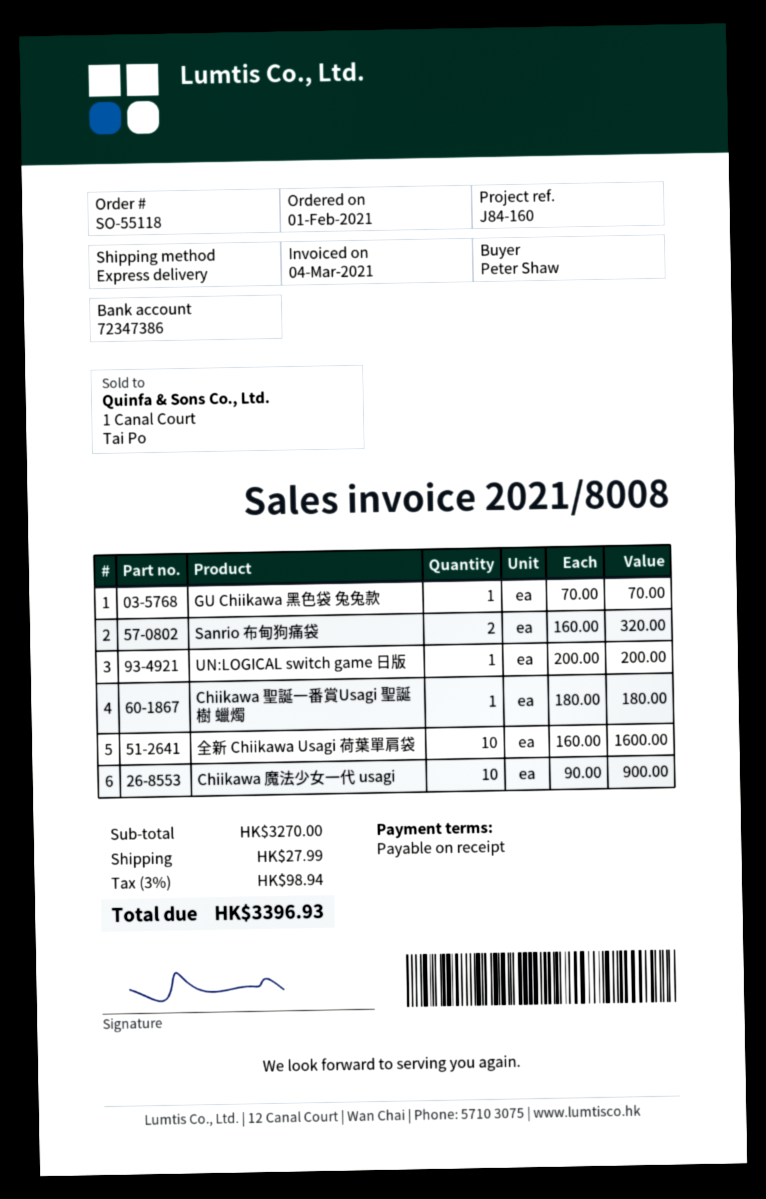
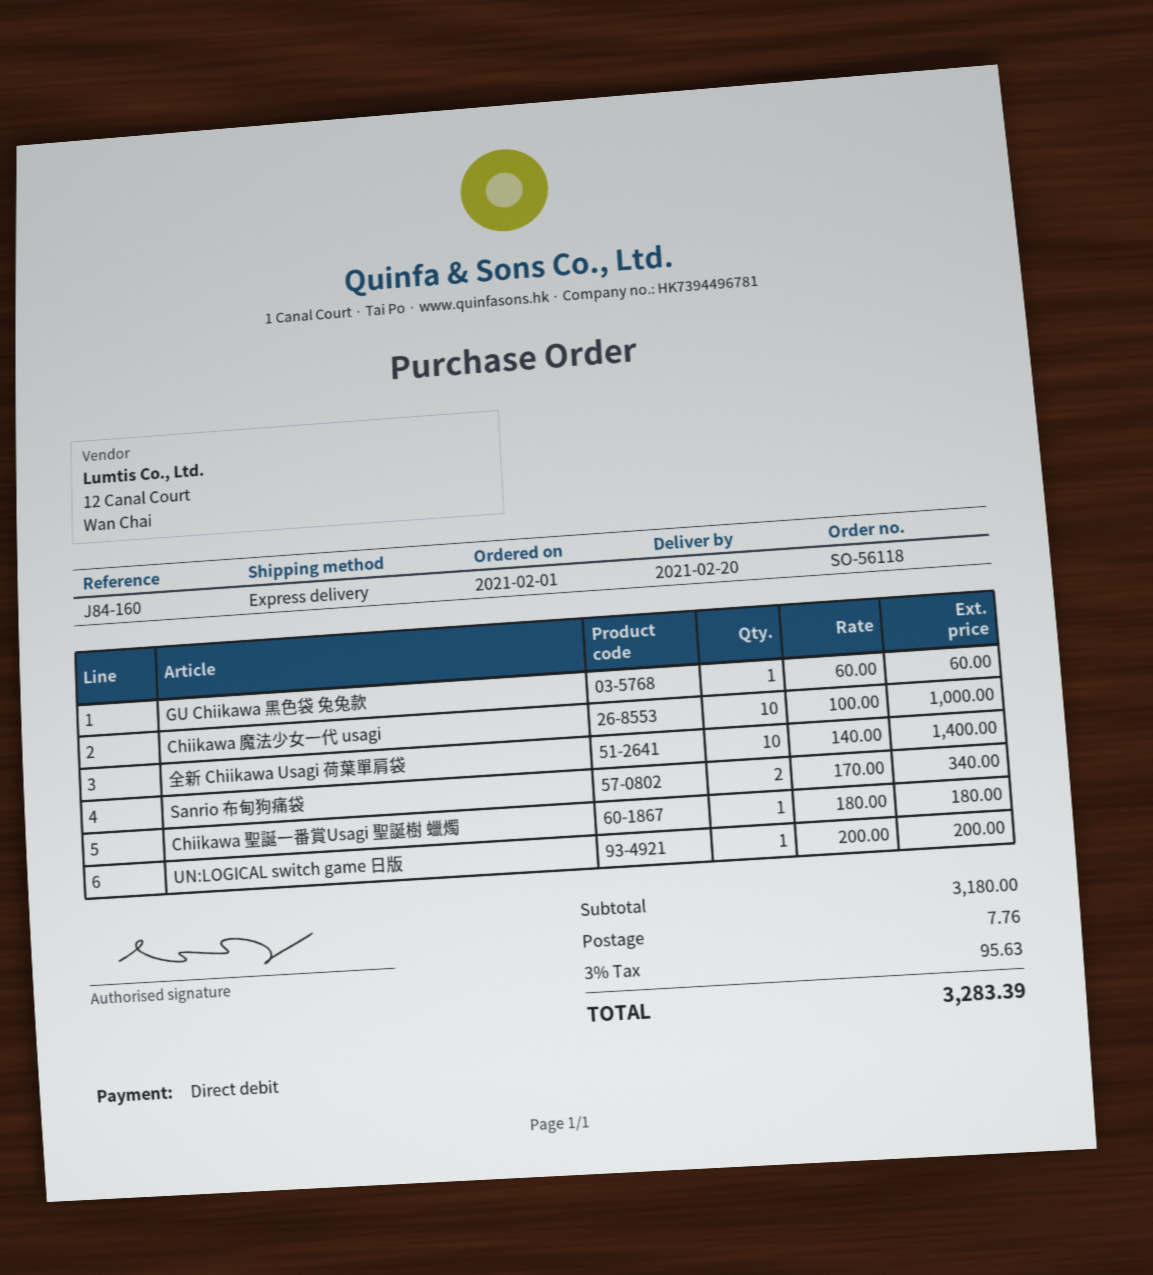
order number: SO-55118 -> SO-56118
GU Chiikawa 黑色袋 兔兔款: 1 x 70.00 = 70.00 -> 1 x 60.00 = 60.00
Sanrio 布甸狗痛袋: 2 x 160.00 = 320.00 -> 2 x 170.00 = 340.00
全新 Chiikawa Usagi 荷葉單肩袋: 10 x 160.00 = 1600.00 -> 10 x 140.00 = 1400.00
Chiikawa 魔法少女一代 usagi: 10 x 90.00 = 900.00 -> 10 x 100.00 = 1000.00
subtotal: 3270.00 -> 3180.00
shipping: 27.99 -> 7.76
tax: 3% = 98.94 -> 3% = 95.63
total: 3396.93 -> 3283.39

